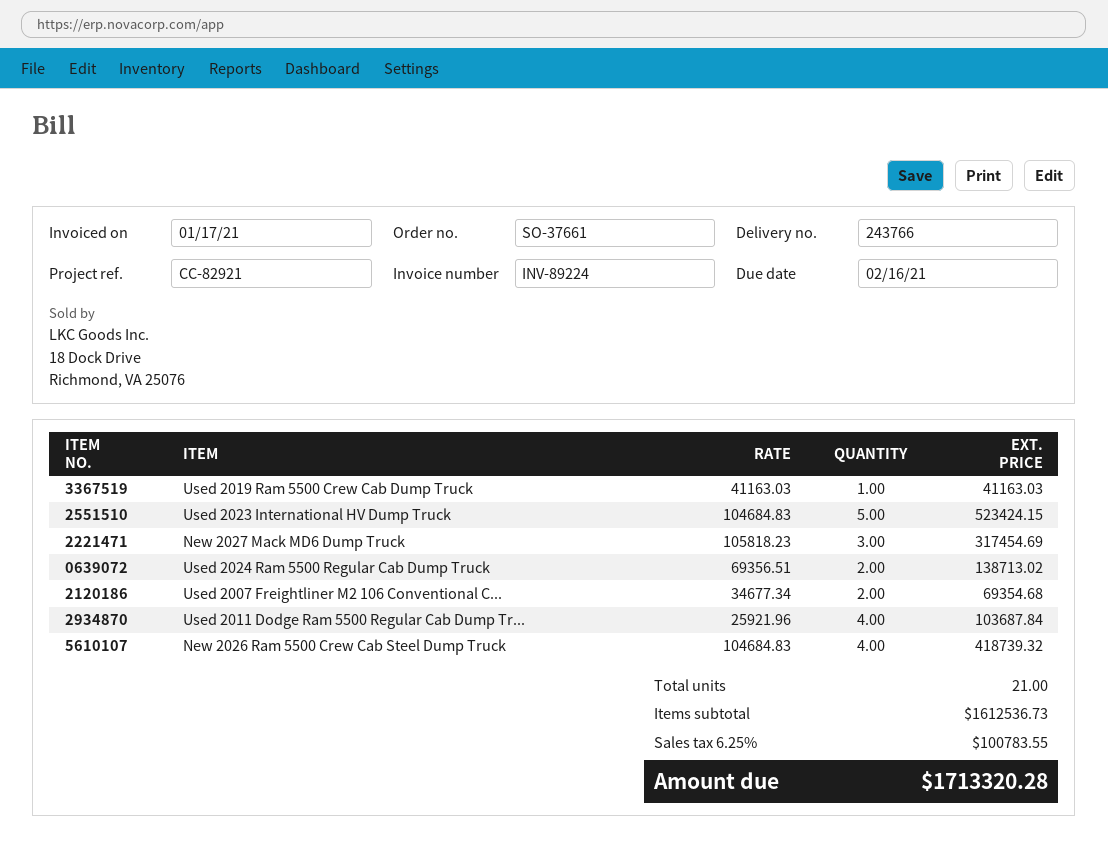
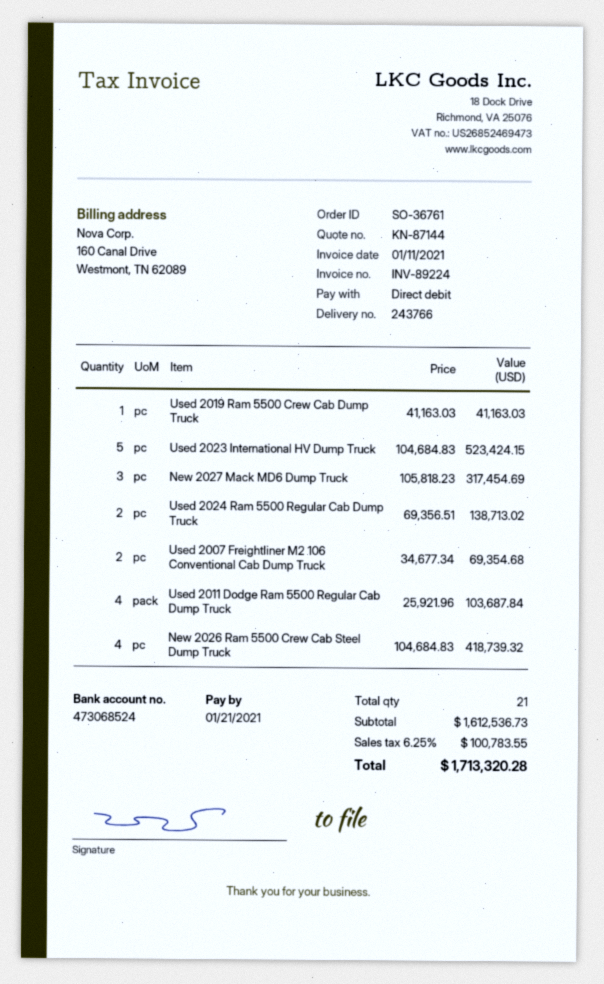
order number: SO-37661 -> SO-36761
invoice date: 2021-01-17 -> 2021-01-11
due date: 2021-02-16 -> 2021-01-21

